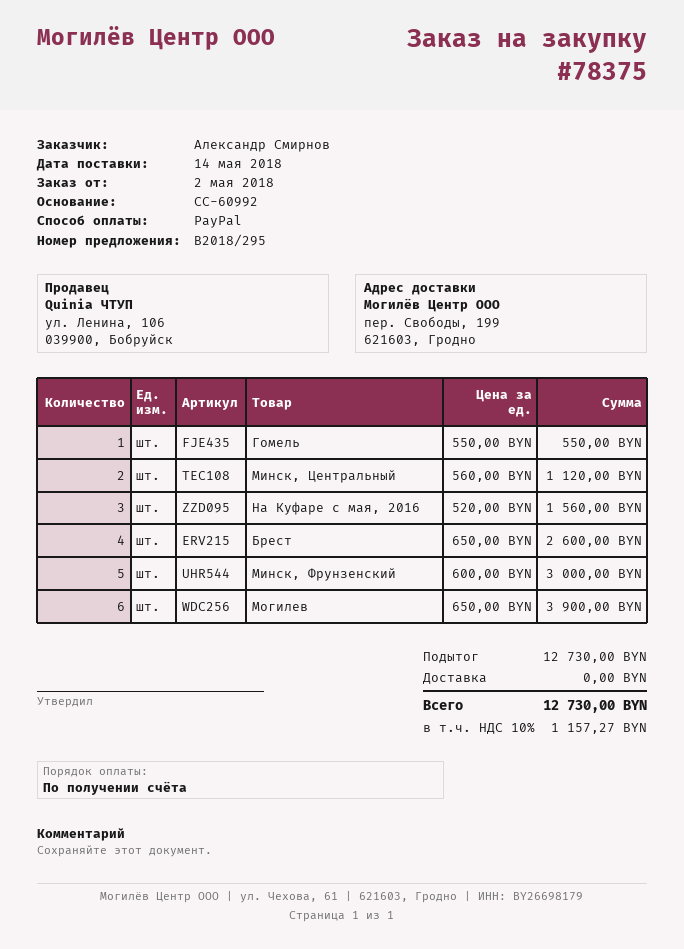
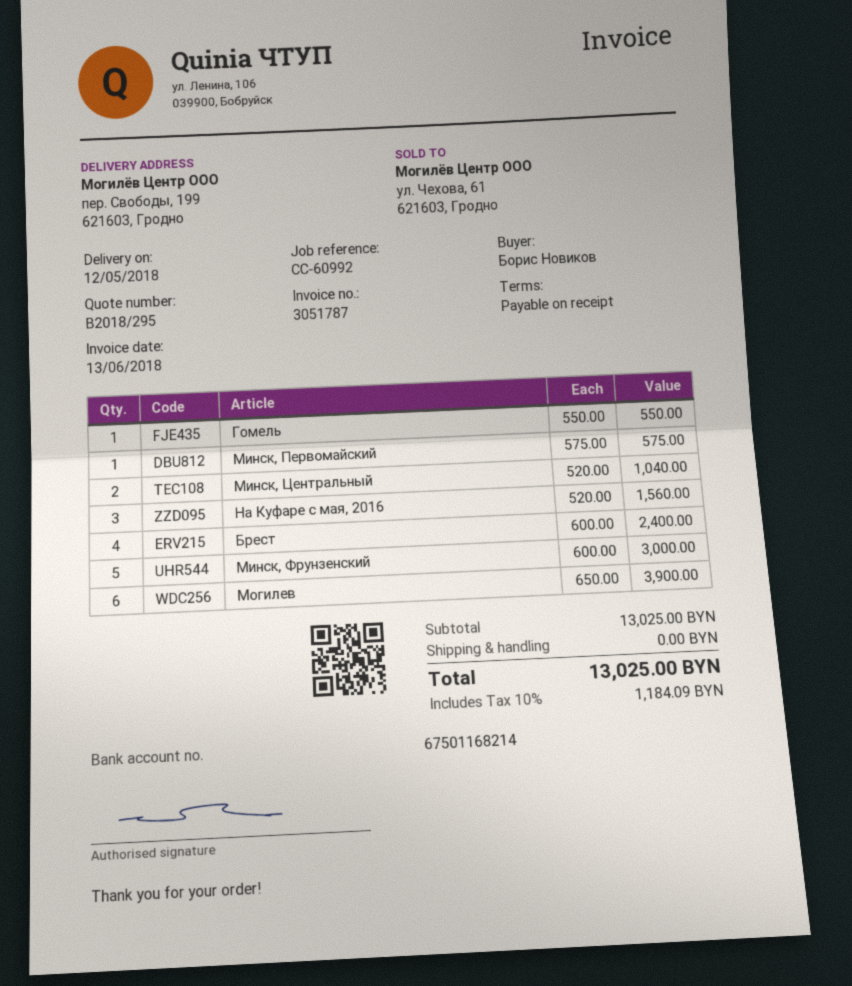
delivery date: 2018-05-14 -> 2018-05-12
ordered by: Александр Смирнов -> Борис Новиков
Минск, Центральный: 2 x 560.00 = 1120.00 -> 2 x 520.00 = 1040.00
Брест: 4 x 650.00 = 2600.00 -> 4 x 600.00 = 2400.00
Минск, Первомайский: none -> 1 x 575.00 = 575.00
subtotal: 12730.00 -> 13025.00
tax: 10% = 1157.27 -> 10% = 1184.09
total: 12730.00 -> 13025.00

